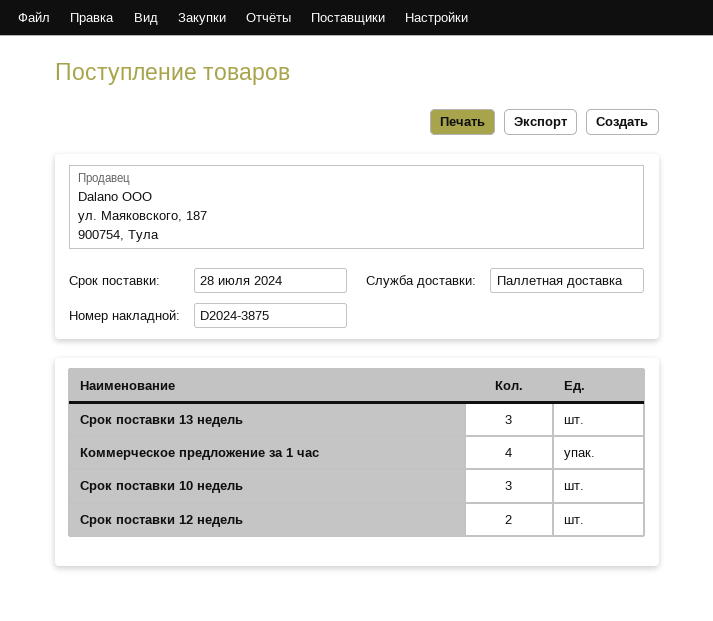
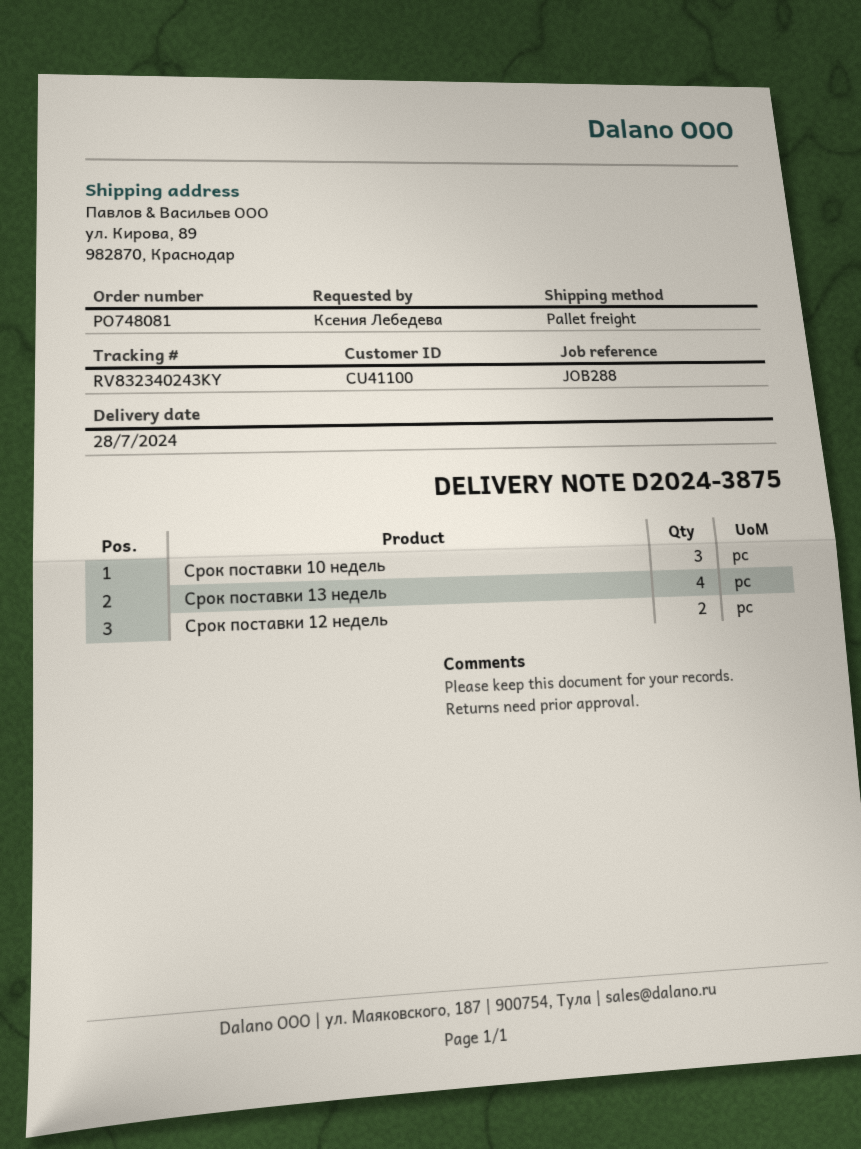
Срок поставки 13 недель: 3 -> 4
Коммерческое предложение за 1 час: 4 -> none

